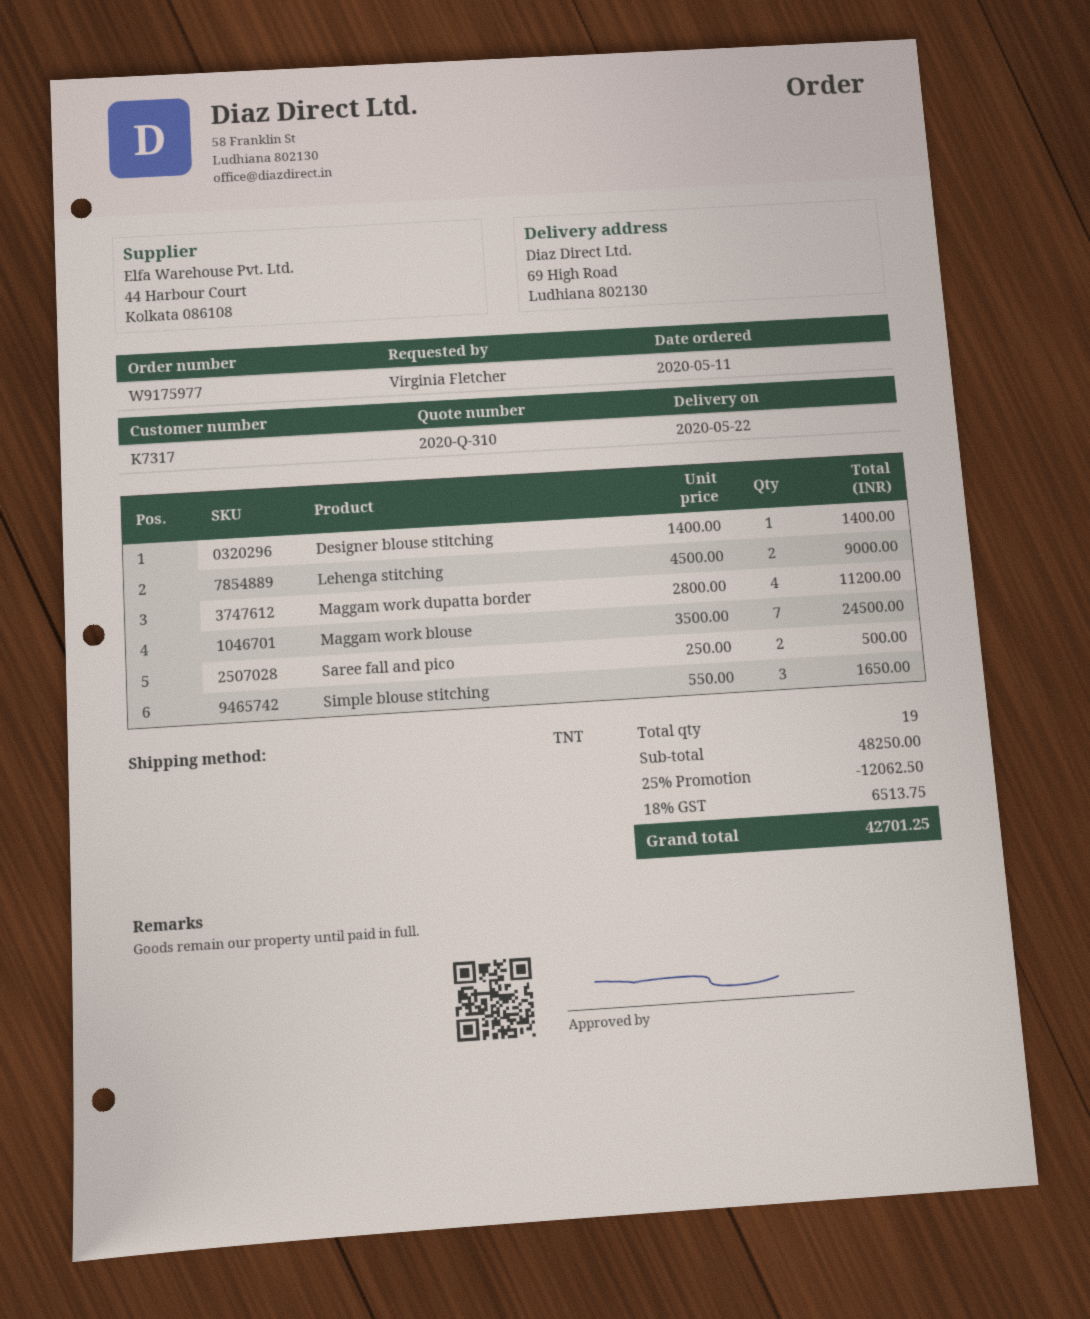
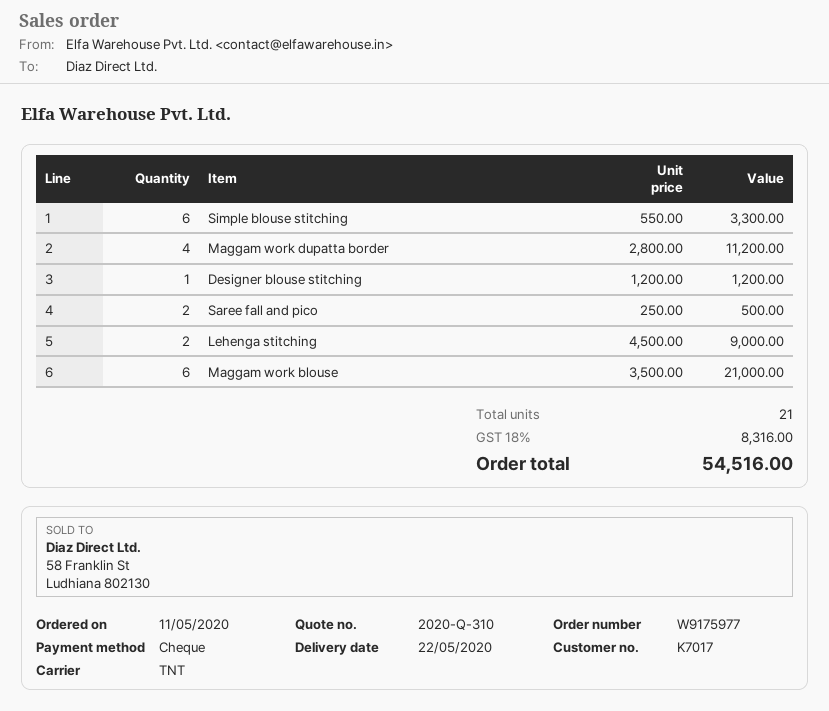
customer number: K7317 -> K7017
Designer blouse stitching: 1 x 1400.00 = 1400.00 -> 1 x 1200.00 = 1200.00
Maggam work blouse: 7 x 3500.00 = 24500.00 -> 6 x 3500.00 = 21000.00
Simple blouse stitching: 3 x 550.00 = 1650.00 -> 6 x 550.00 = 3300.00
total quantity: 19 -> 21
discount: 25% = 12062.50 -> none
tax: 18% = 6513.75 -> 18% = 8316.00
total: 42701.25 -> 54516.00

